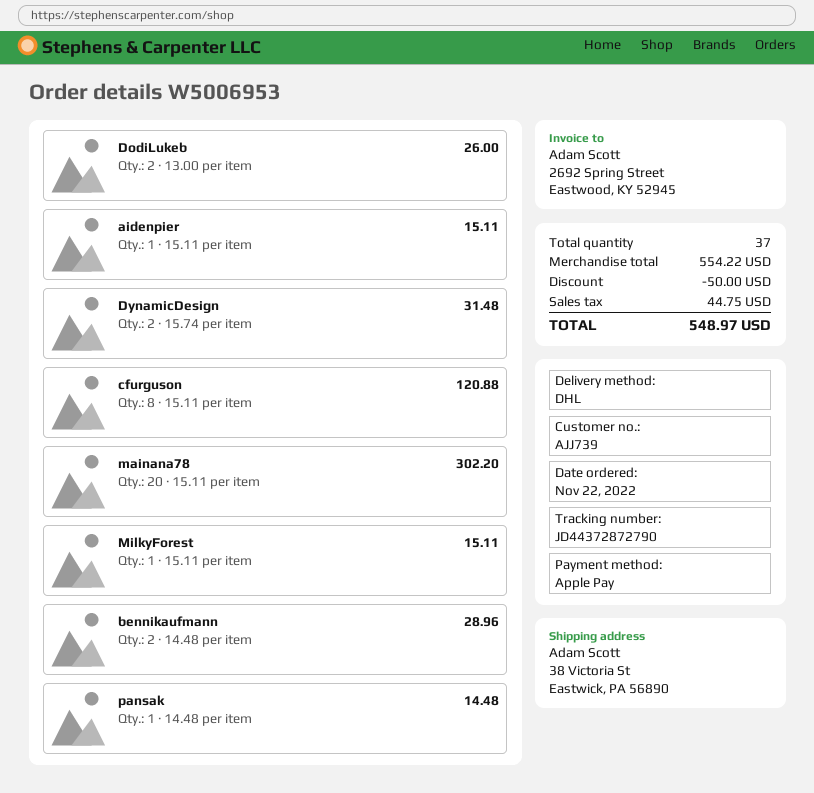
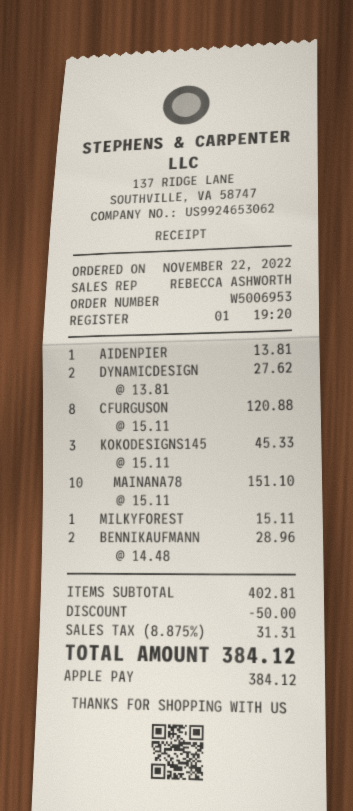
DodiLukeb: 2 x 13.00 = 26.00 -> none
aidenpier: 1 x 15.11 = 15.11 -> 1 x 13.81 = 13.81
DynamicDesign: 2 x 15.74 = 31.48 -> 2 x 13.81 = 27.62
mainana78: 20 x 15.11 = 302.20 -> 10 x 15.11 = 151.10
pansak: 1 x 14.48 = 14.48 -> none
KOKODESIGNS145: none -> 3 x 15.11 = 45.33
subtotal: 554.22 -> 402.81
tax: 44.75 -> 31.31
total: 548.97 -> 384.12

